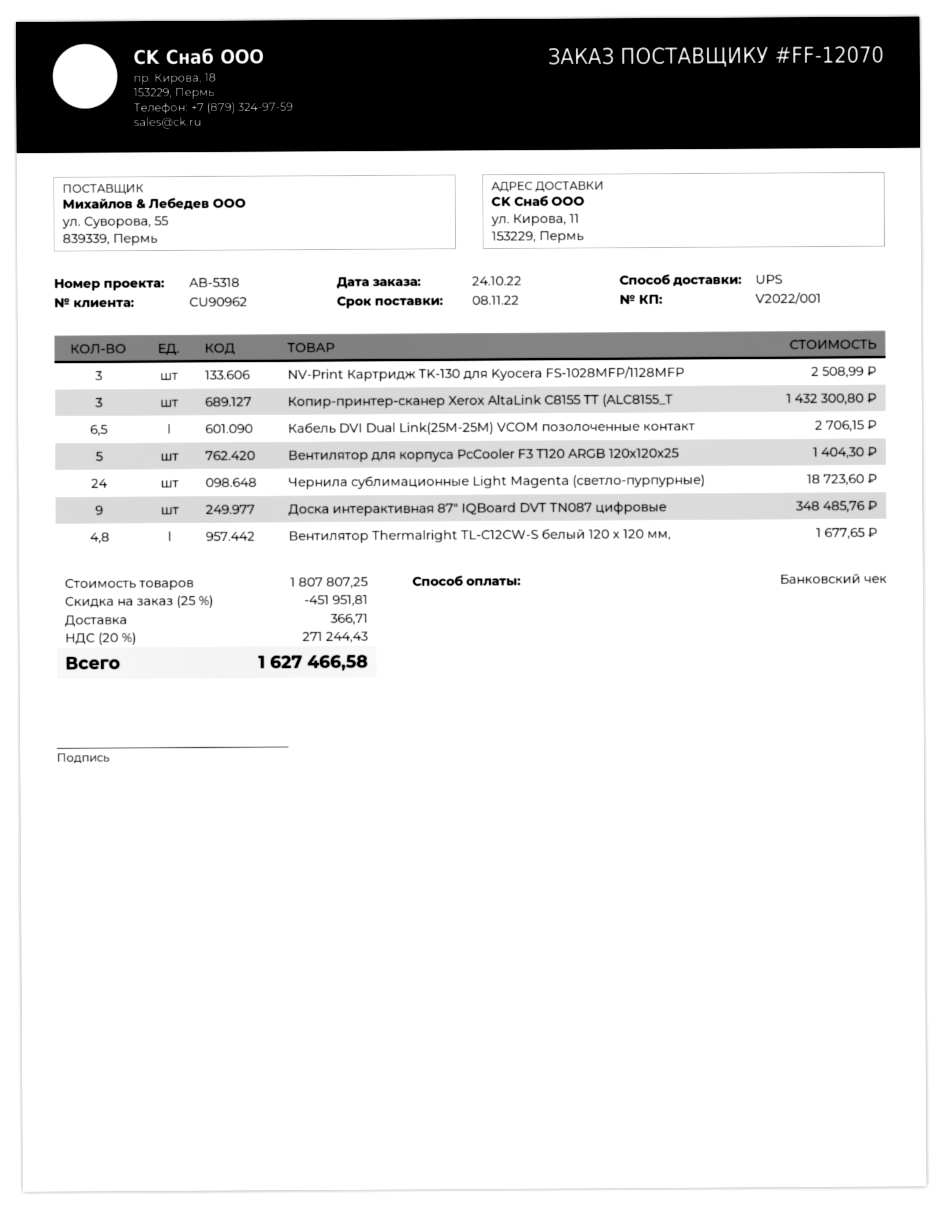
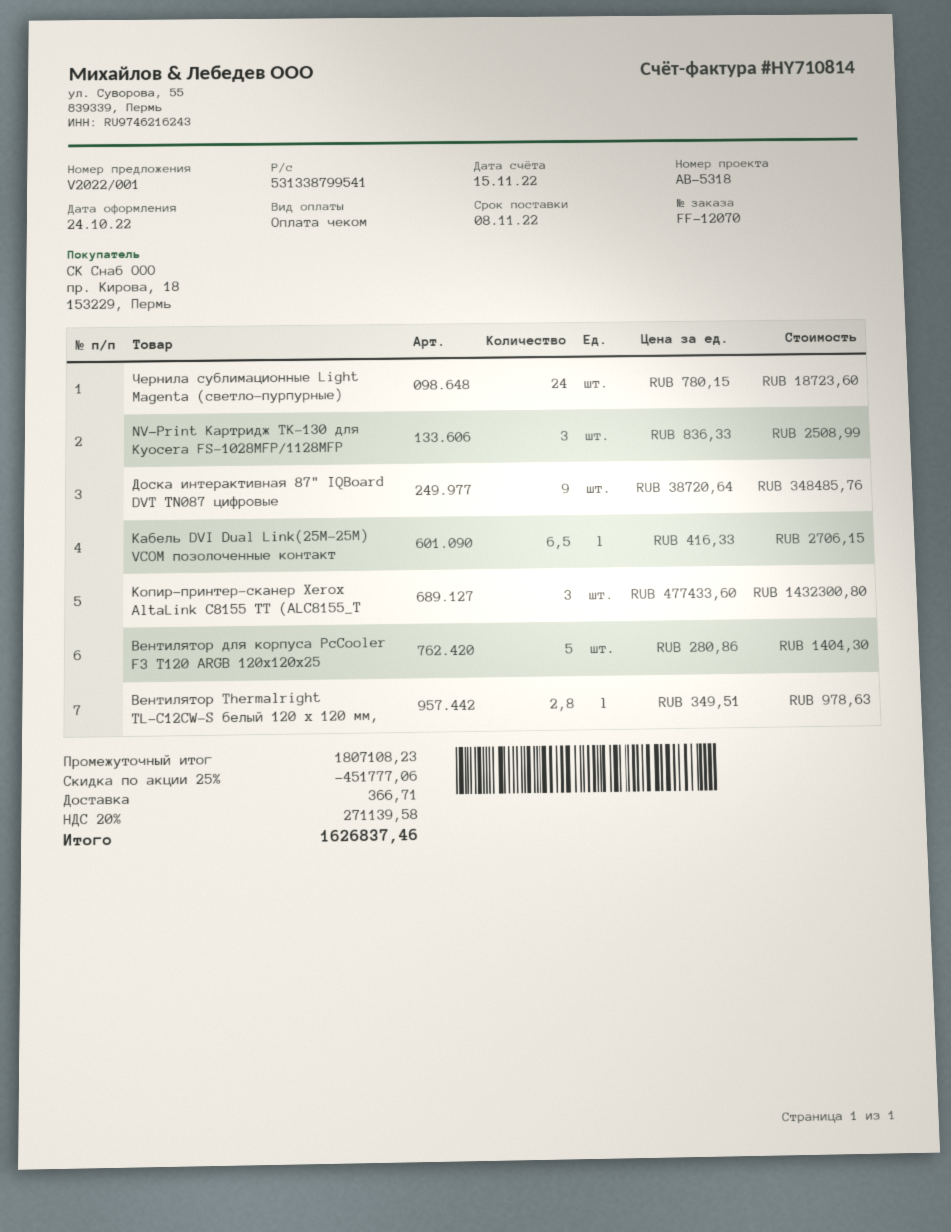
Вентилятор Thermalright TL-C12CW-S белый 120 x 120 мм,: 4.8 for 1677.65 -> 2.8 for 978.63
subtotal: 1807807.25 -> 1807108.23
discount: 25% = 451951.81 -> 25% = 451777.06
tax: 20% = 271244.43 -> 20% = 271139.58
total: 1627466.58 -> 1626837.46

